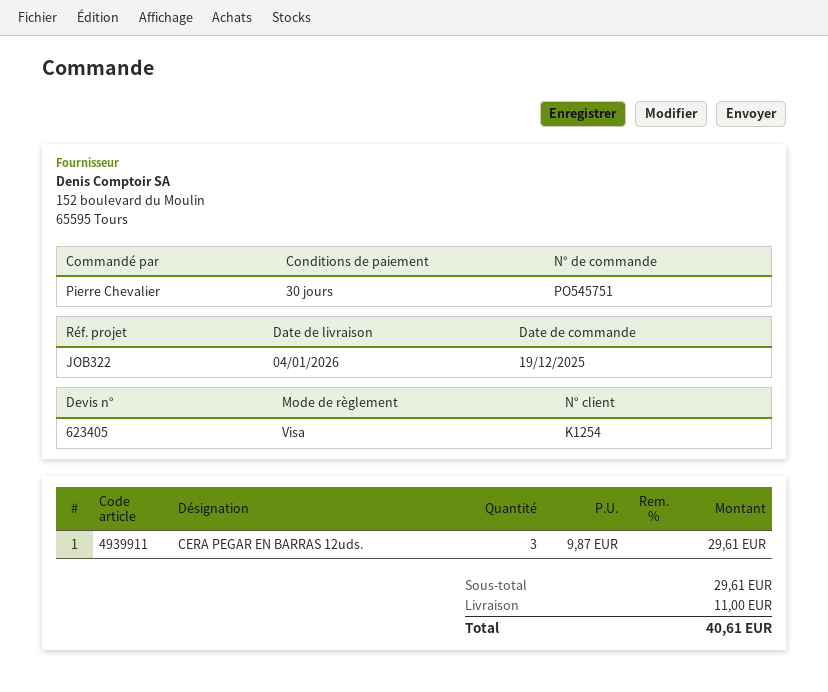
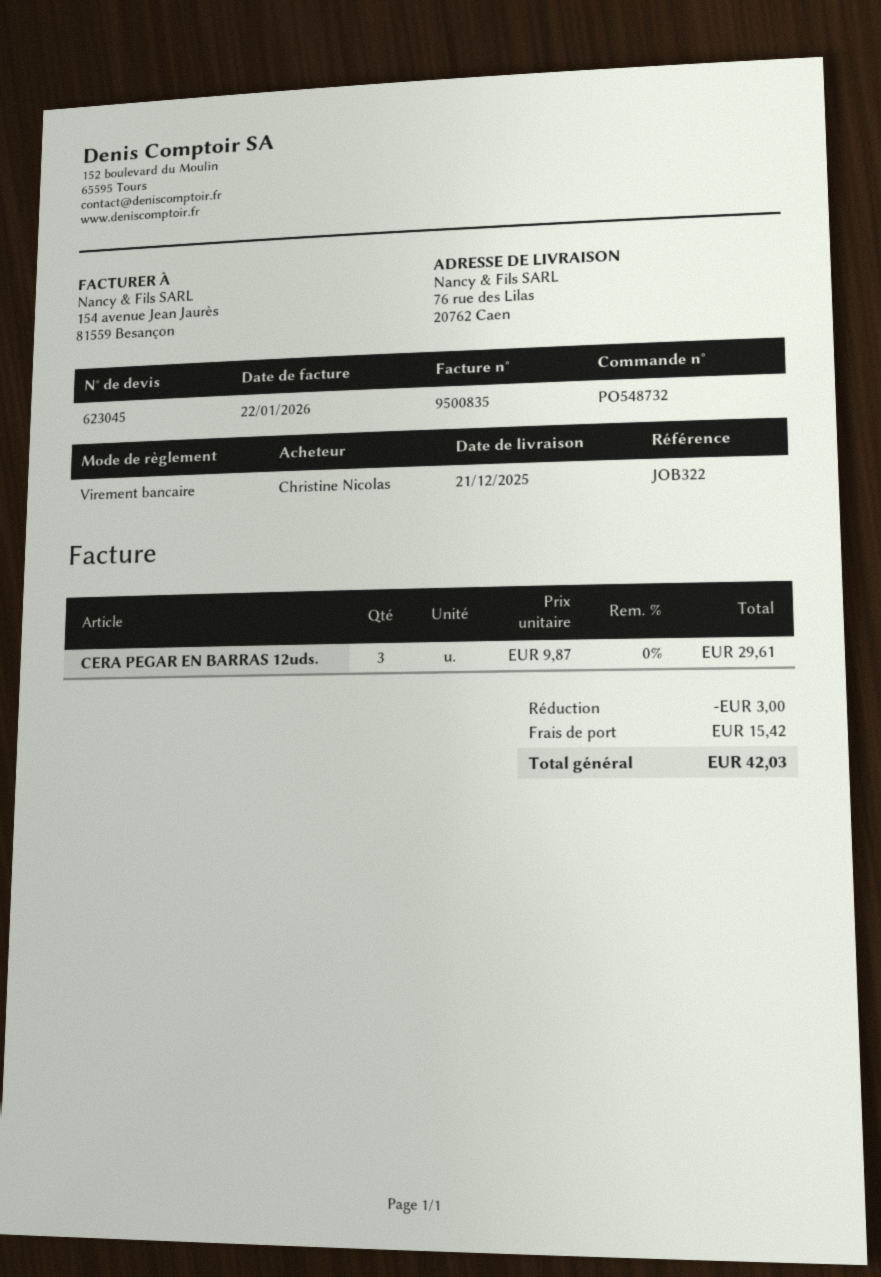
quote number: 623405 -> 623045
order number: PO545751 -> PO548732
delivery date: 2026-01-04 -> 2025-12-21
ordered by: Pierre Chevalier -> Christine Nicolas
payment method: Visa -> bank transfer
discount: none -> 3.00
shipping: 11.00 -> 15.42
total: 40.61 -> 42.03

